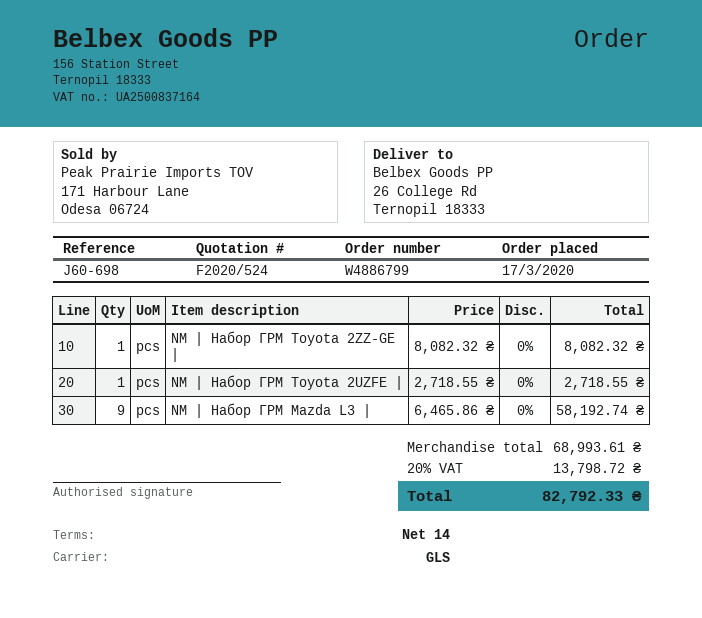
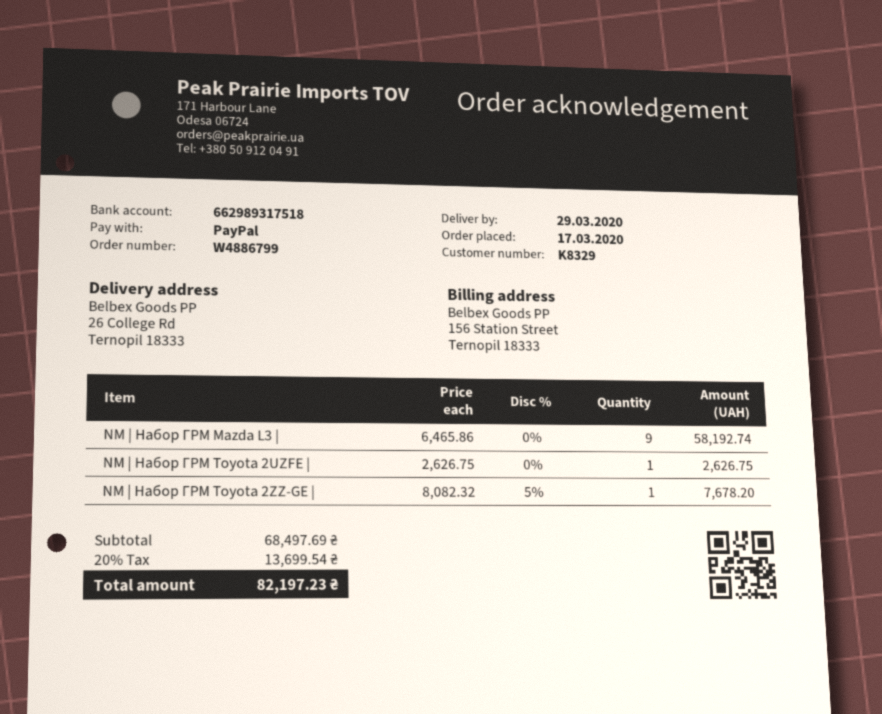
NM | Набор ГРМ Toyota 2ZZ-GE |: 1 x 8082.32 = 8082.32 -> 1 x 8082.32 - 5% = 7678.20
NM | Набор ГРМ Toyota 2UZFE |: 1 x 2718.55 = 2718.55 -> 1 x 2626.75 = 2626.75
subtotal: 68993.61 -> 68497.69
tax: 20% = 13798.72 -> 20% = 13699.54
total: 82792.33 -> 82197.23

